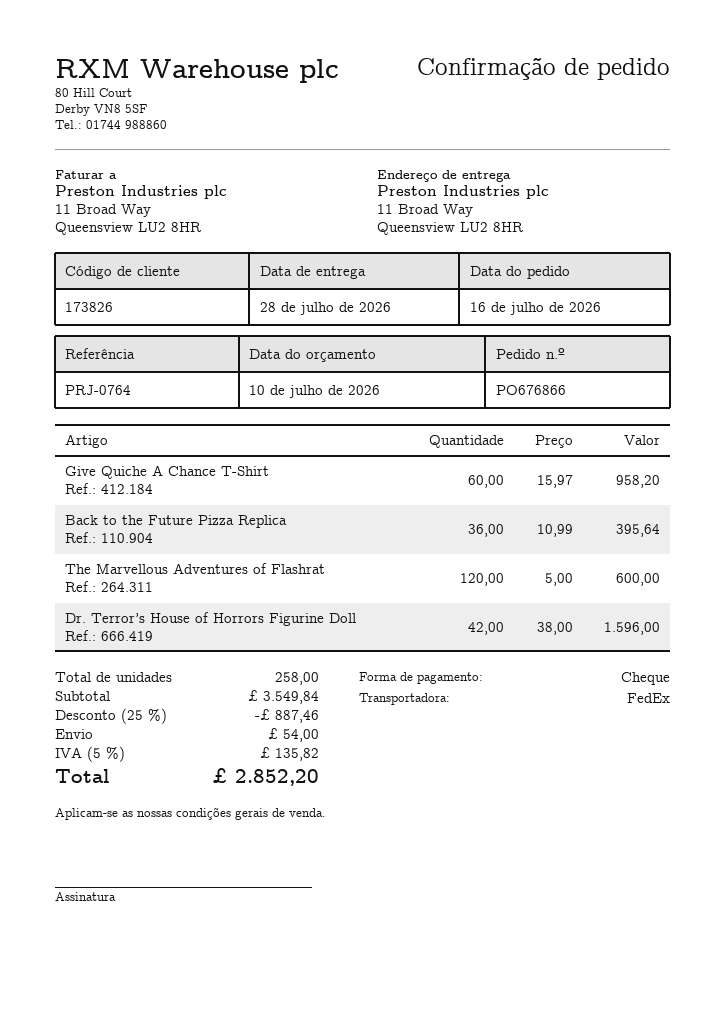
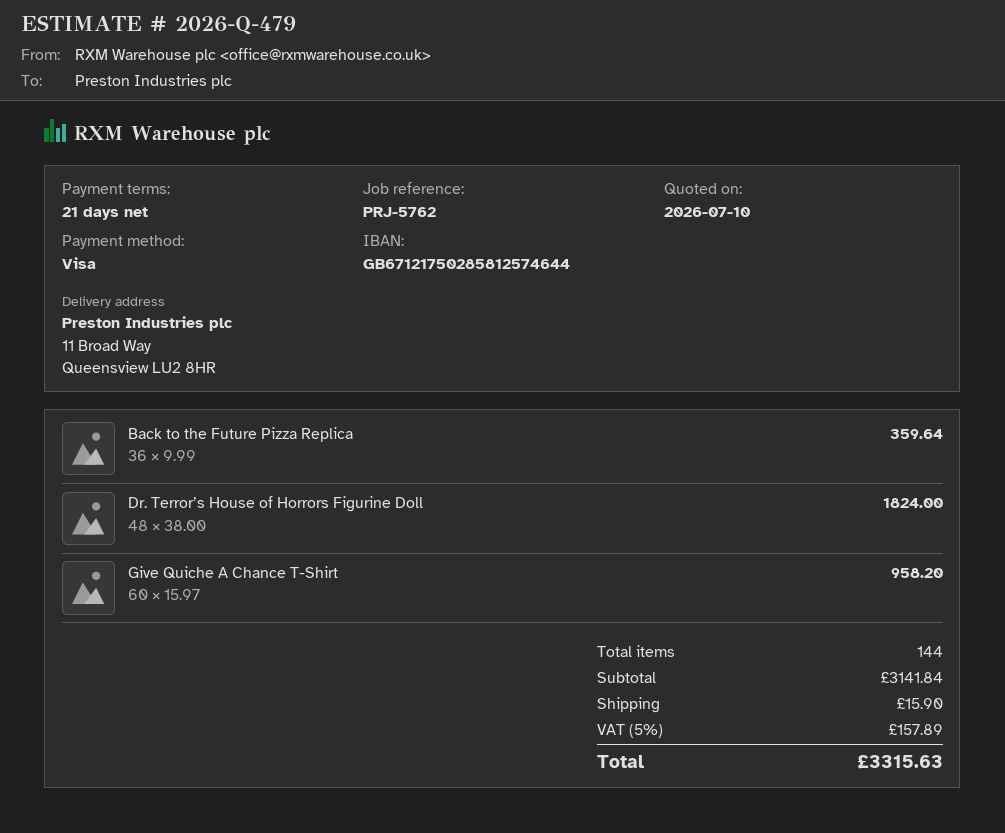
reference: PRJ-0764 -> PRJ-5762
payment method: cheque -> Visa
Back to the Future Pizza Replica: 36 x 10.99 = 395.64 -> 36 x 9.99 = 359.64
The Marvellous Adventures of Flashrat: 120 x 5.00 = 600.00 -> none
Dr. Terror’s House of Horrors Figurine Doll: 42 x 38.00 = 1596.00 -> 48 x 38.00 = 1824.00
total quantity: 258 -> 144
subtotal: 3549.84 -> 3141.84
discount: 25% = 887.46 -> none
shipping: 54.00 -> 15.90
tax: 5% = 135.82 -> 5% = 157.89
total: 2852.20 -> 3315.63

